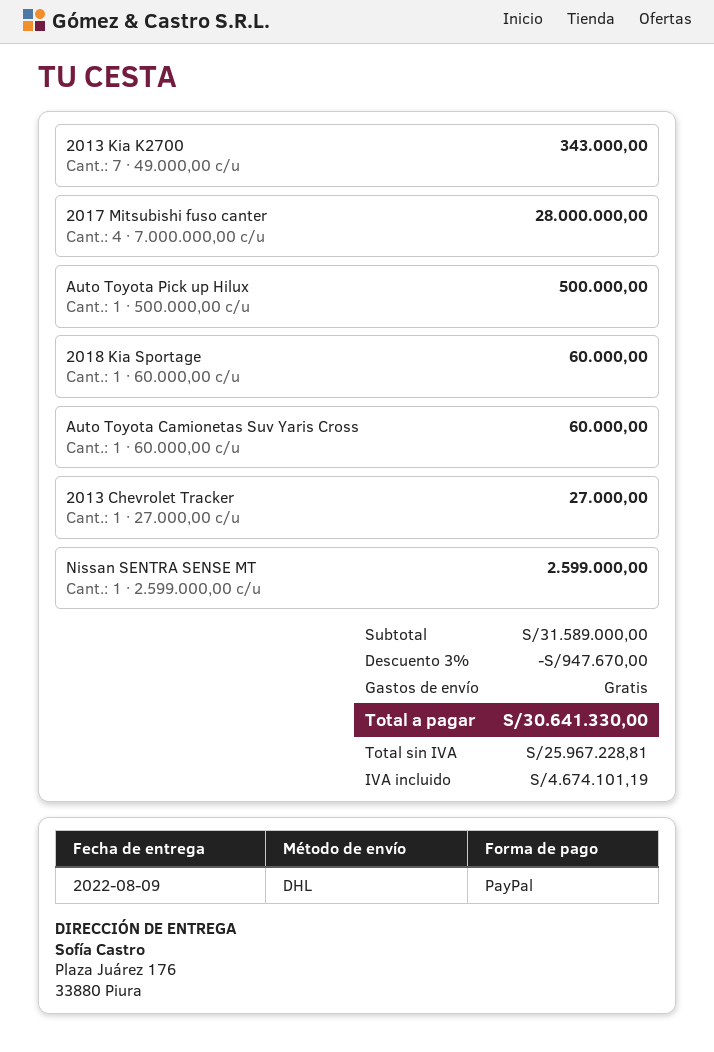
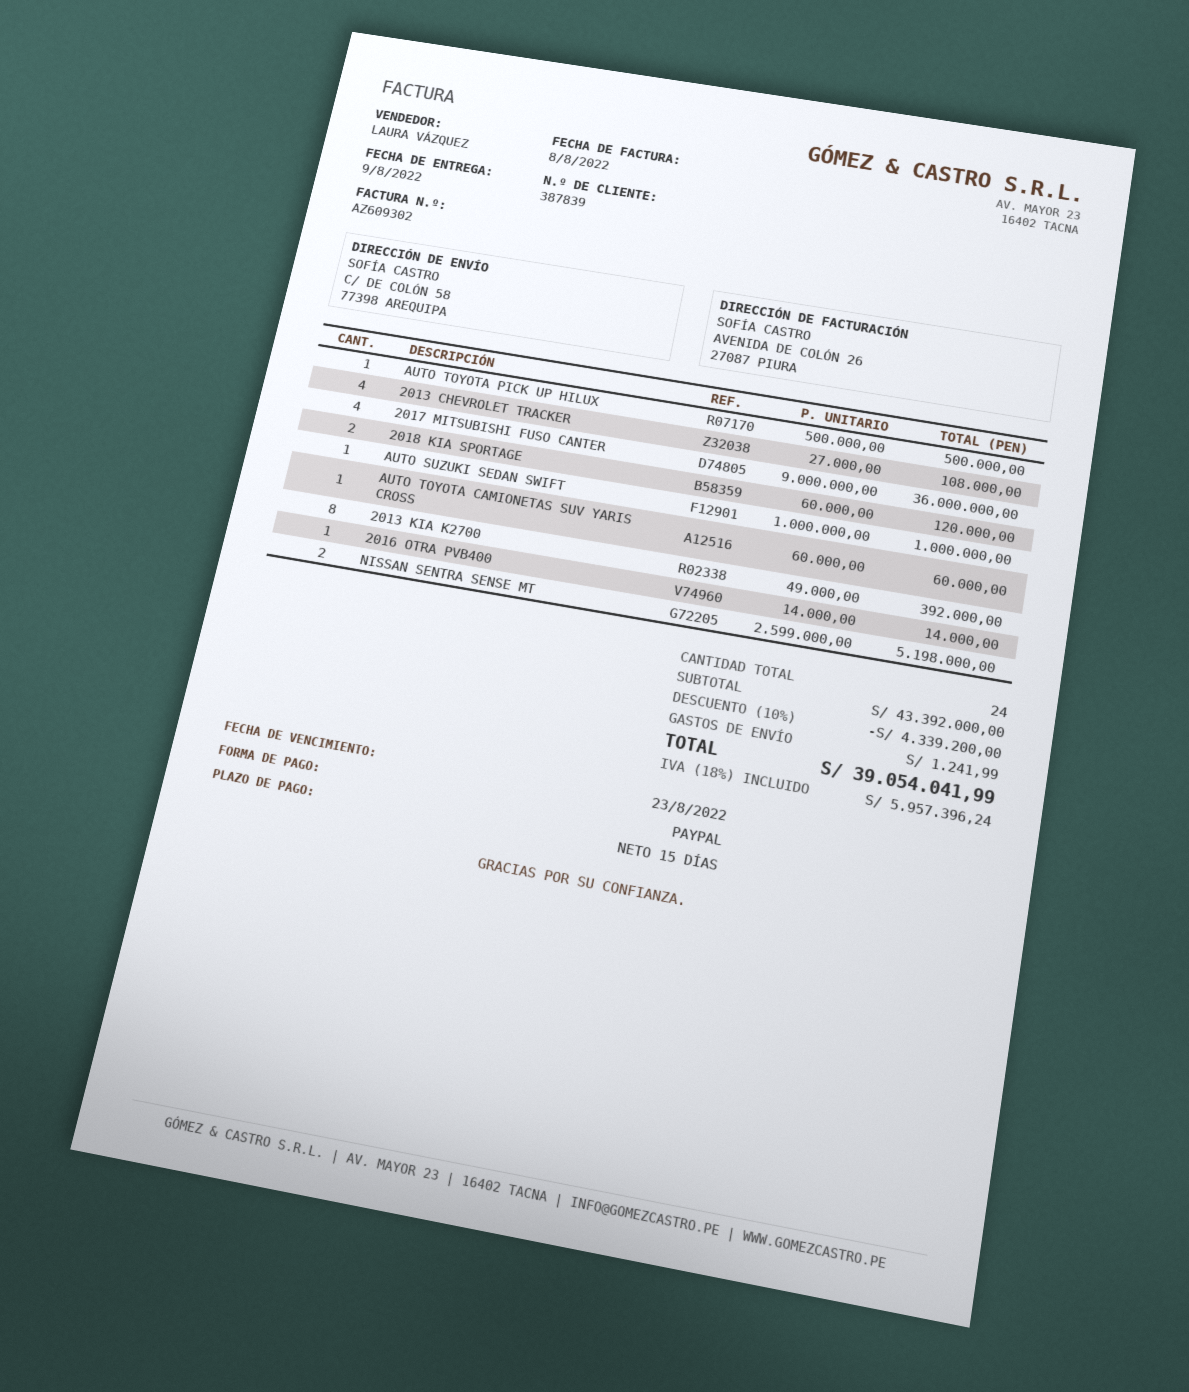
ship to: Plaza Juárez 176, 33880 Piura -> C/ DE COLÓN 58, 77398 AREQUIPA
2013 Kia K2700: 7 x 49000.00 = 343000.00 -> 8 x 49000.00 = 392000.00
2017 Mitsubishi fuso canter: 4 x 7000000.00 = 28000000.00 -> 4 x 9000000.00 = 36000000.00
2018 Kia Sportage: 1 x 60000.00 = 60000.00 -> 2 x 60000.00 = 120000.00
2013 Chevrolet Tracker: 1 x 27000.00 = 27000.00 -> 4 x 27000.00 = 108000.00
Nissan SENTRA SENSE MT: 1 x 2599000.00 = 2599000.00 -> 2 x 2599000.00 = 5198000.00
AUTO SUZUKI SEDAN SWIFT: none -> 1 x 1000000.00 = 1000000.00
2016 OTRA PVB400: none -> 1 x 14000.00 = 14000.00
subtotal: 31589000.00 -> 43392000.00
discount: 3% = 947670.00 -> 10% = 4339200.00
shipping: 0.00 -> 1241.99
tax: 4674101.19 -> 5957396.24
total: 30641330.00 -> 39054041.99

